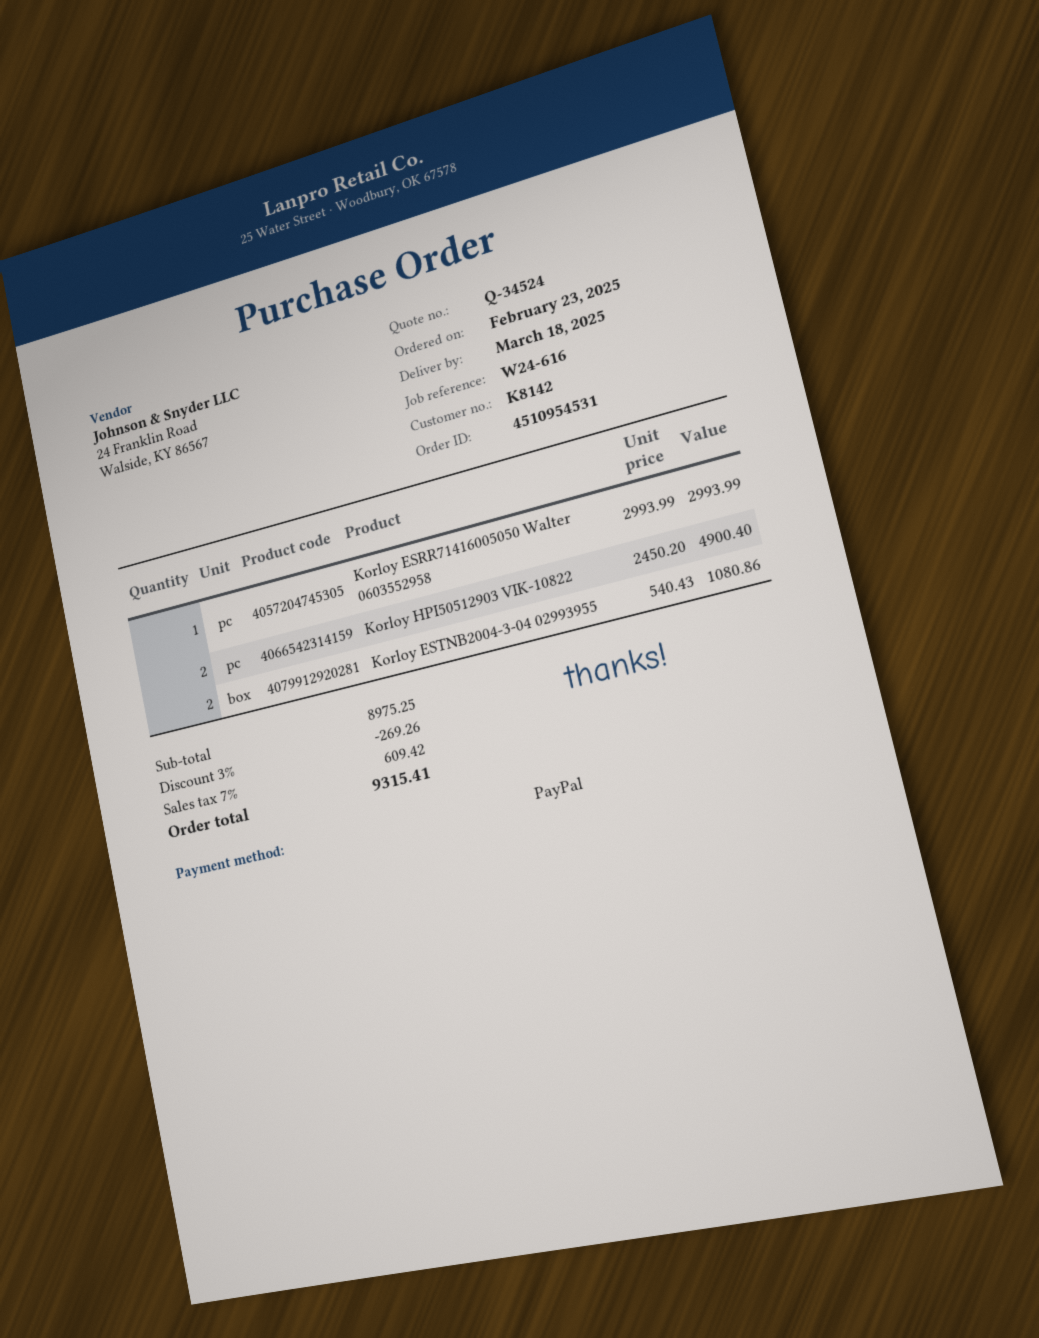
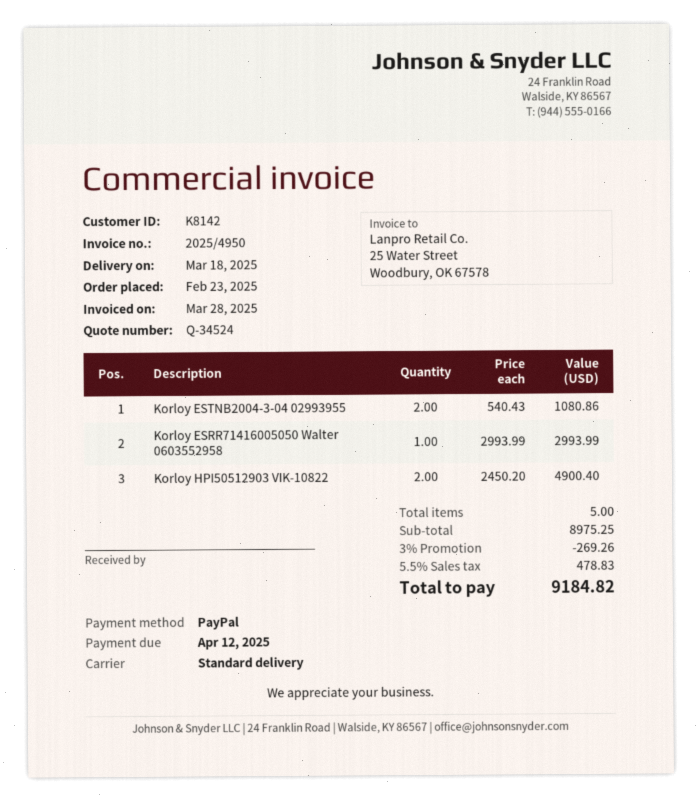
tax: 7% = 609.42 -> 5.5% = 478.83
total: 9315.41 -> 9184.82

